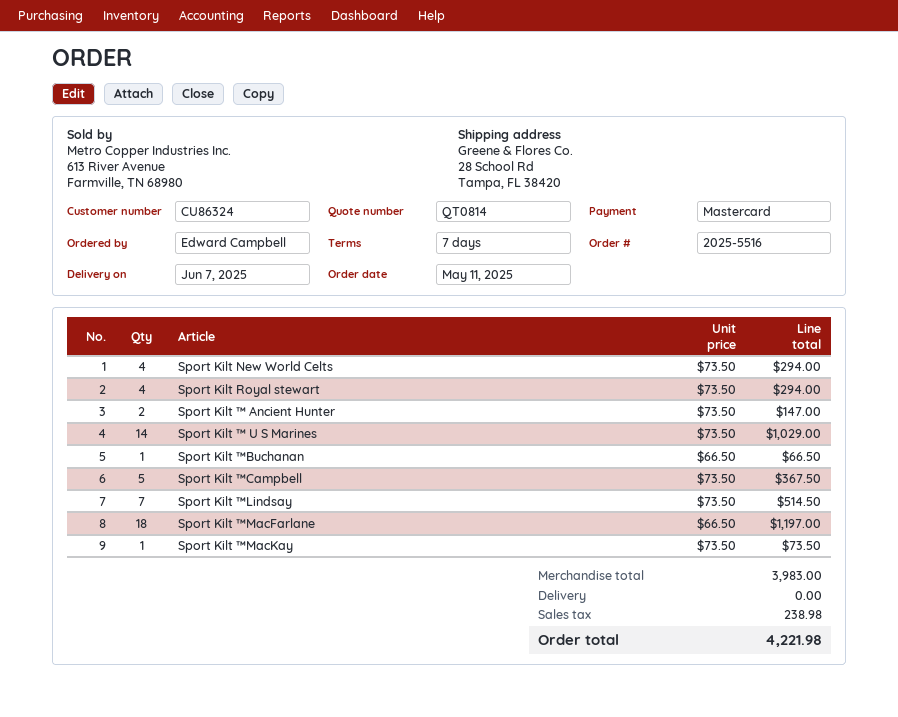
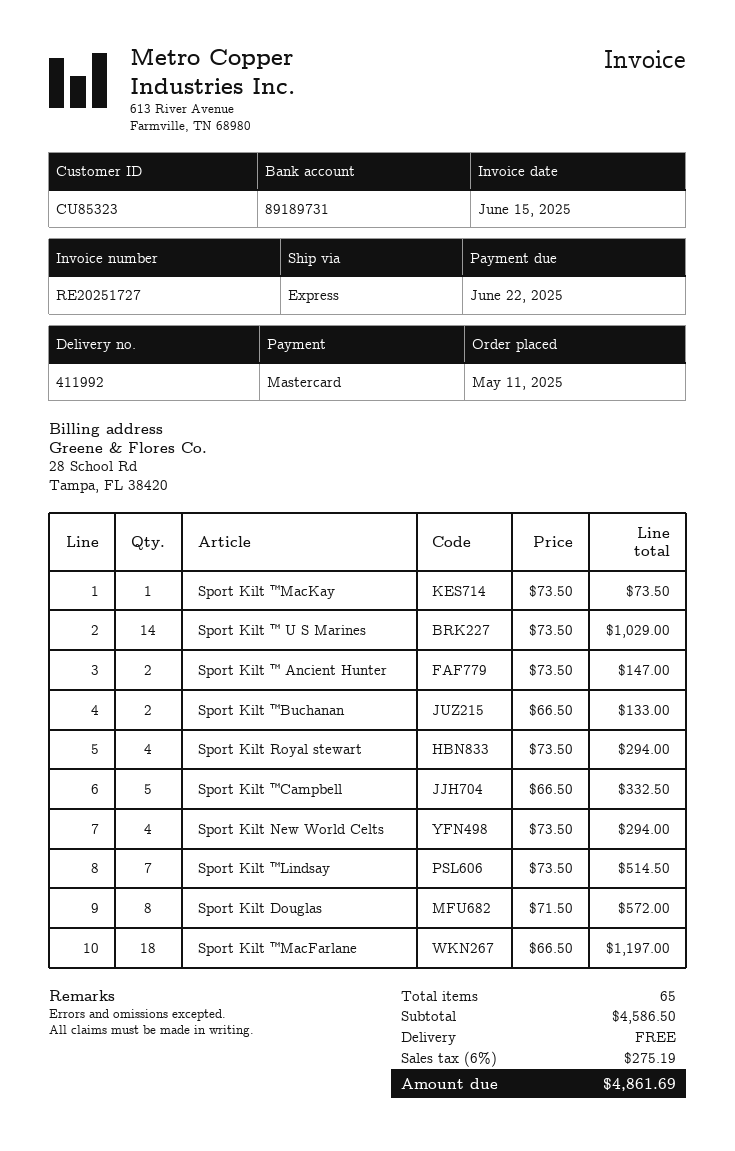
customer number: CU86324 -> CU85323
Sport Kilt ™Buchanan: 1 x 66.50 = 66.50 -> 2 x 66.50 = 133.00
Sport Kilt ™Campbell: 5 x 73.50 = 367.50 -> 5 x 66.50 = 332.50
Sport Kilt Douglas: none -> 8 x 71.50 = 572.00
subtotal: 3983.00 -> 4586.50
tax: 238.98 -> 275.19
total: 4221.98 -> 4861.69

